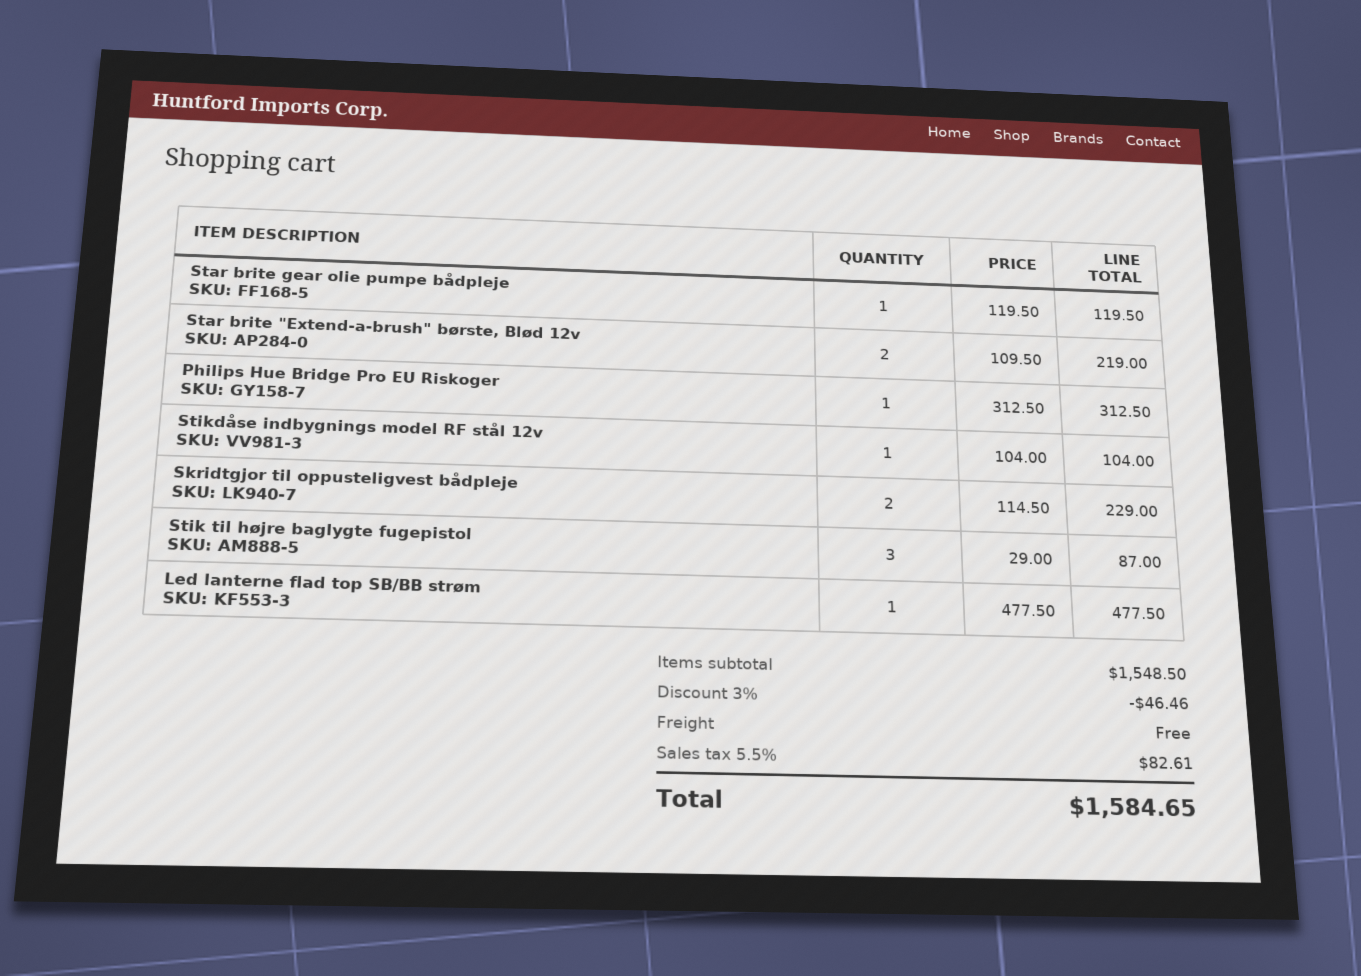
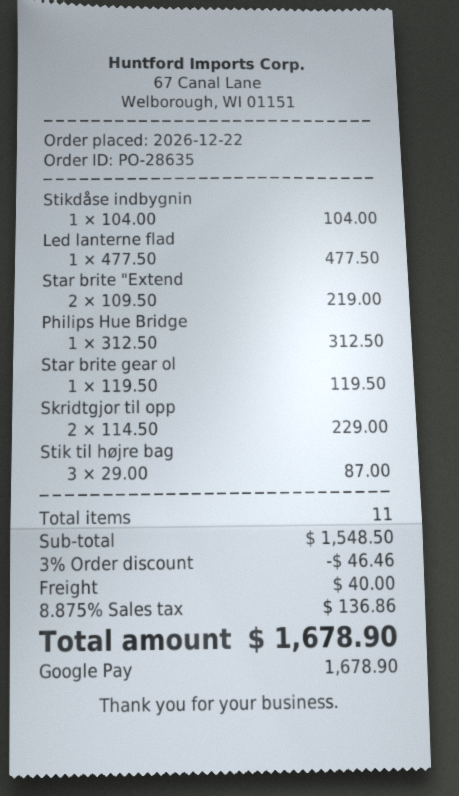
shipping: 0.00 -> 40.00
tax: 5.5% = 82.61 -> 8.875% = 136.86
total: 1584.65 -> 1678.90

